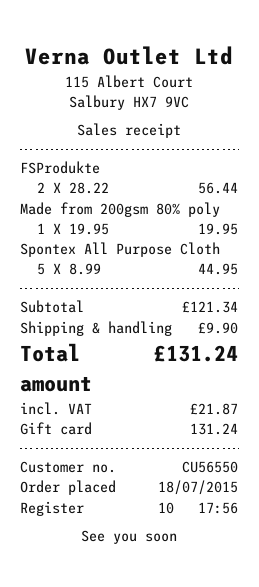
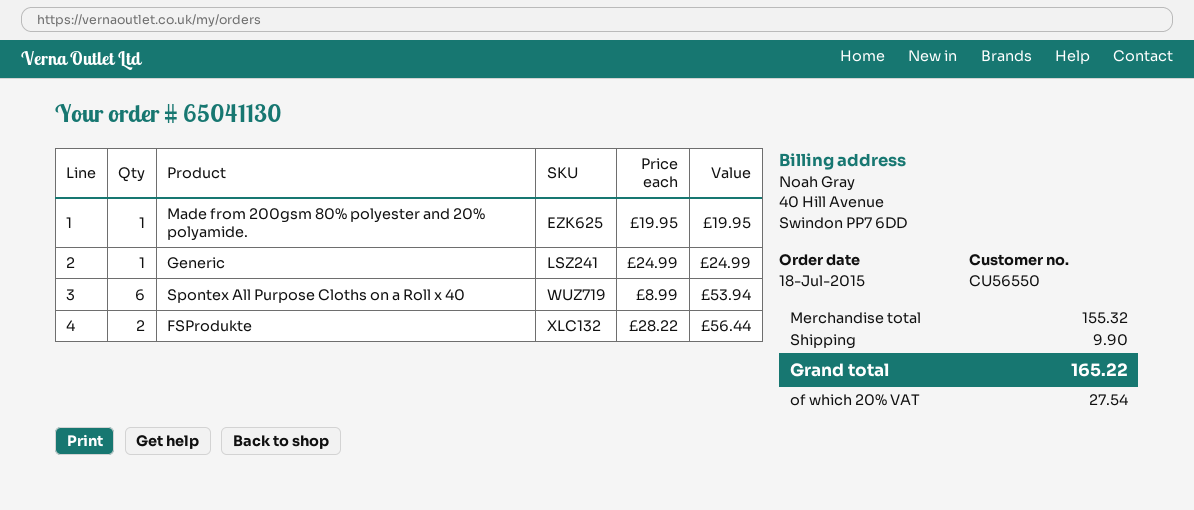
Spontex All Purpose Cloth: 5 x 8.99 = 44.95 -> 6 x 8.99 = 53.94
Generic: none -> 1 x 24.99 = 24.99
subtotal: 121.34 -> 155.32
tax: 21.87 -> 27.54
total: 131.24 -> 165.22

